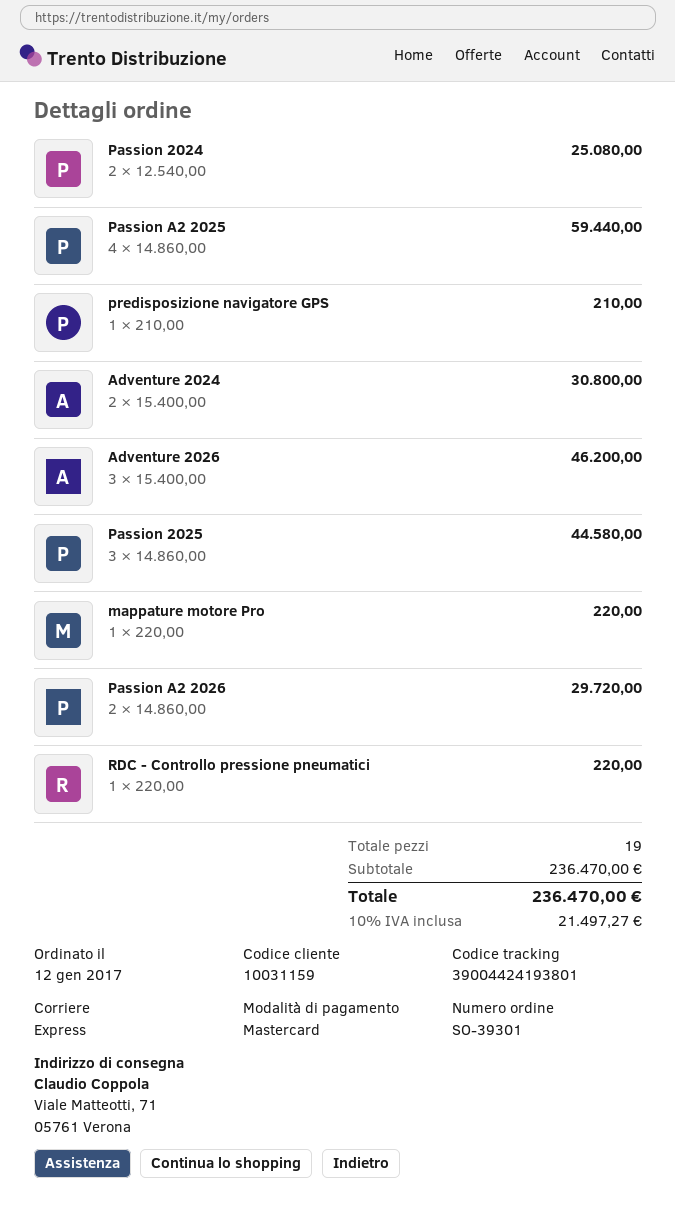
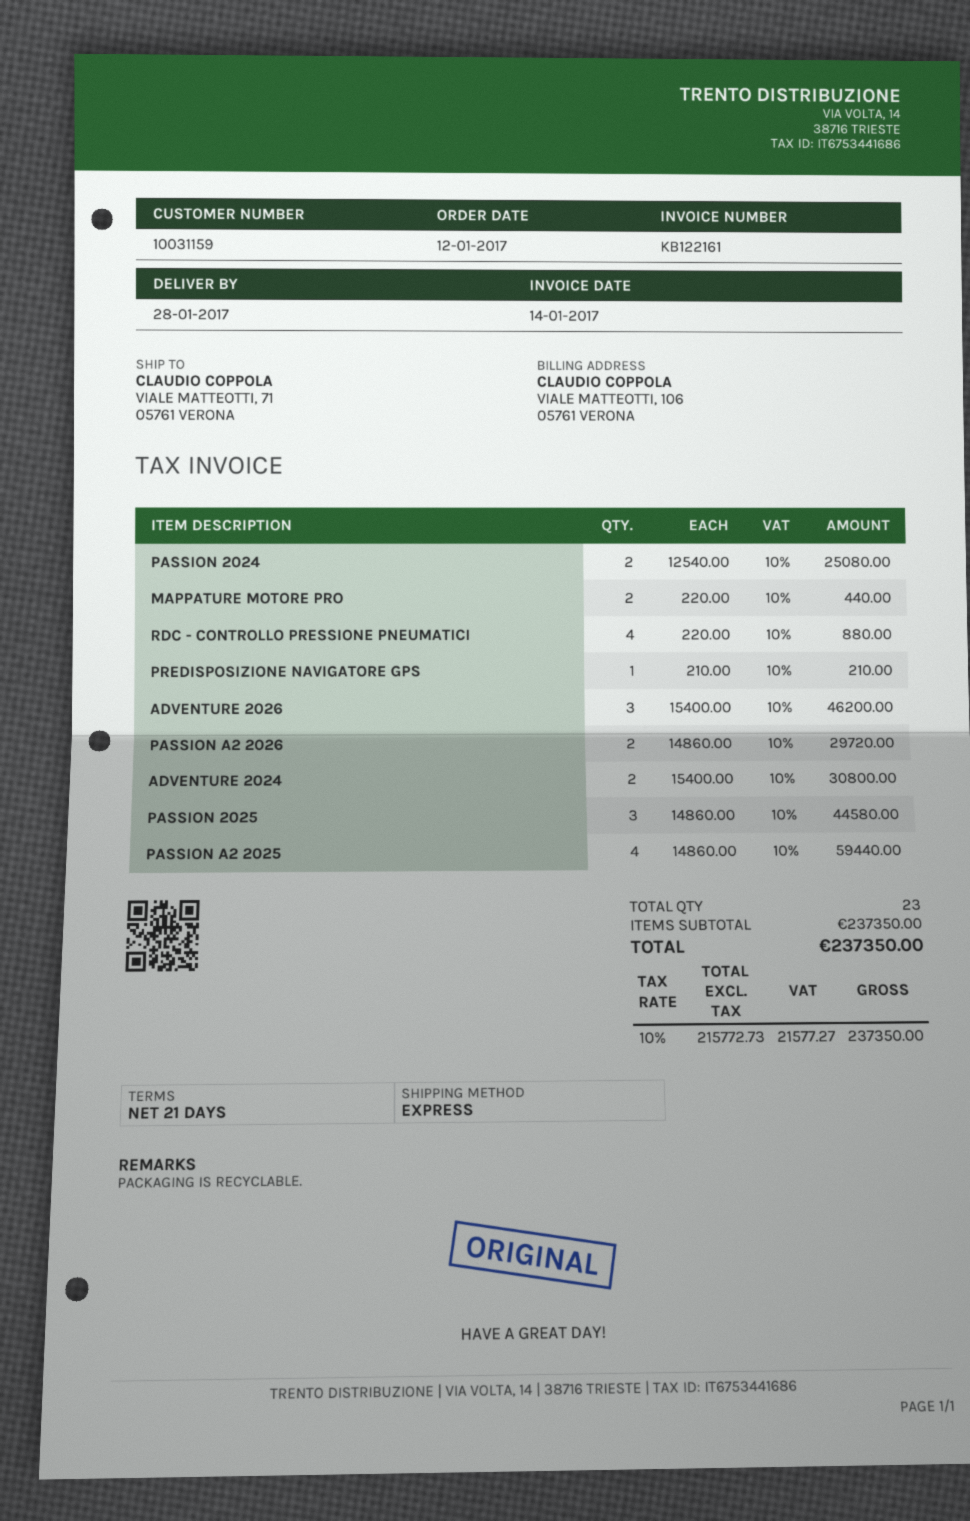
mappature motore Pro: 1 x 220.00 = 220.00 -> 2 x 220.00 = 440.00
RDC - Controllo pressione pneumatici: 1 x 220.00 = 220.00 -> 4 x 220.00 = 880.00
total quantity: 19 -> 23
subtotal: 236470.00 -> 237350.00
tax: 10% = 21497.27 -> 10% = 21577.27
total: 236470.00 -> 237350.00

